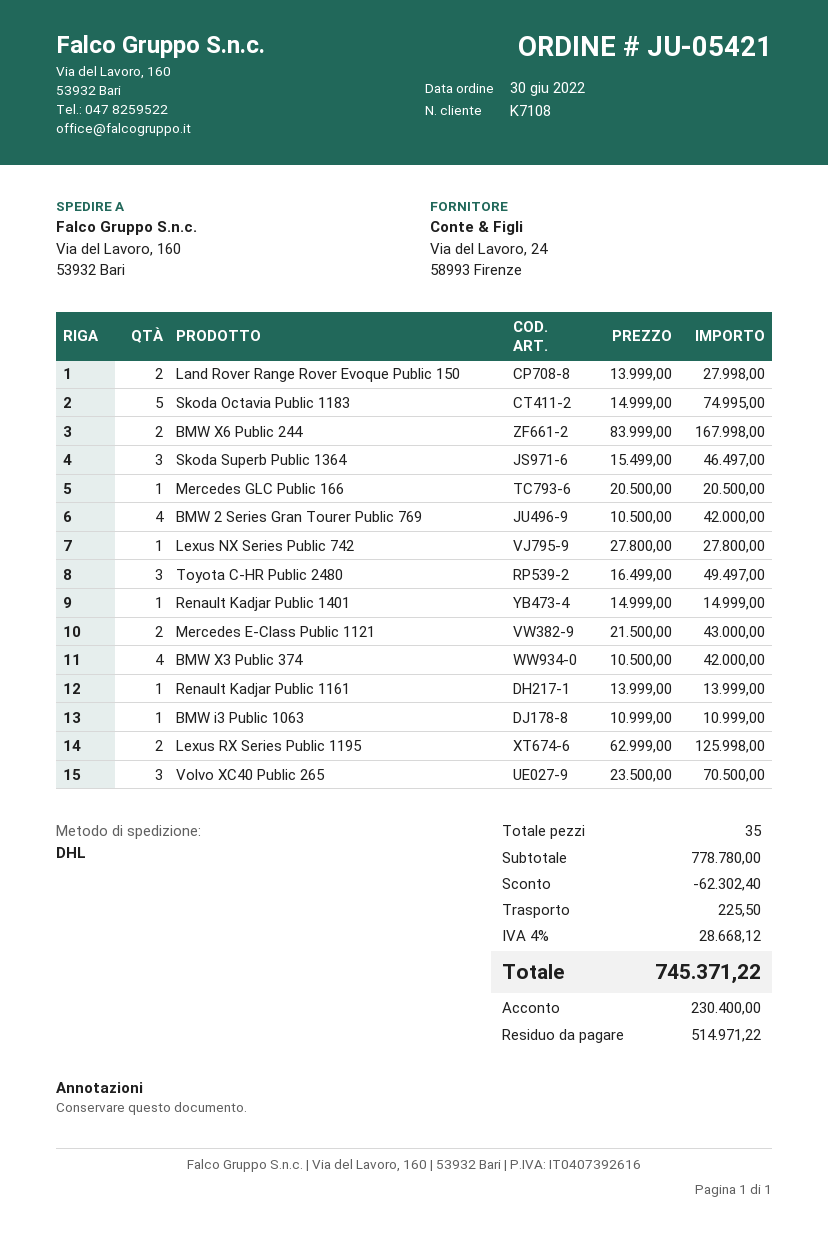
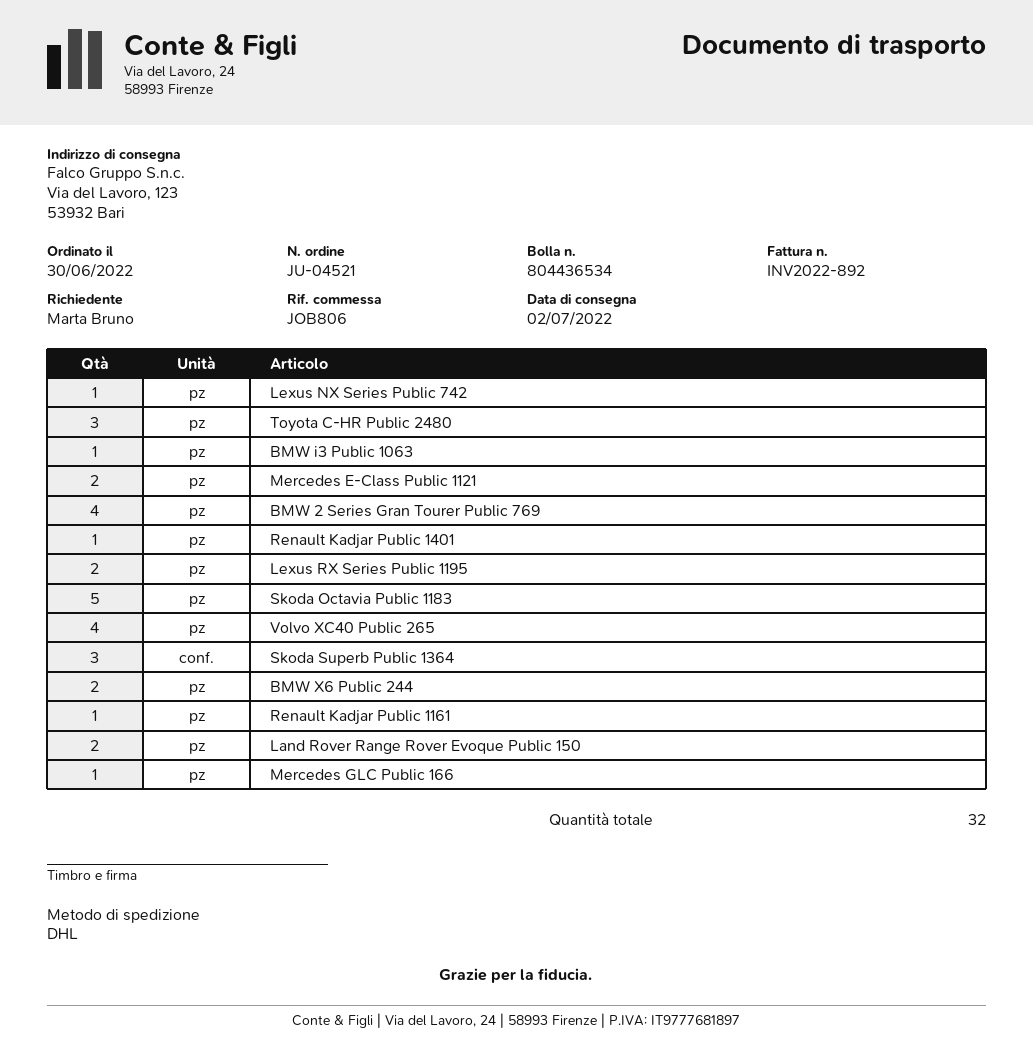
order number: JU-05421 -> JU-04521
ship to: Via del Lavoro, 160, 53932 Bari -> Via del Lavoro, 123, 53932 Bari
BMW X3 Public 374: 4 -> none
Volvo XC40 Public 265: 3 -> 4
total quantity: 35 -> 32

